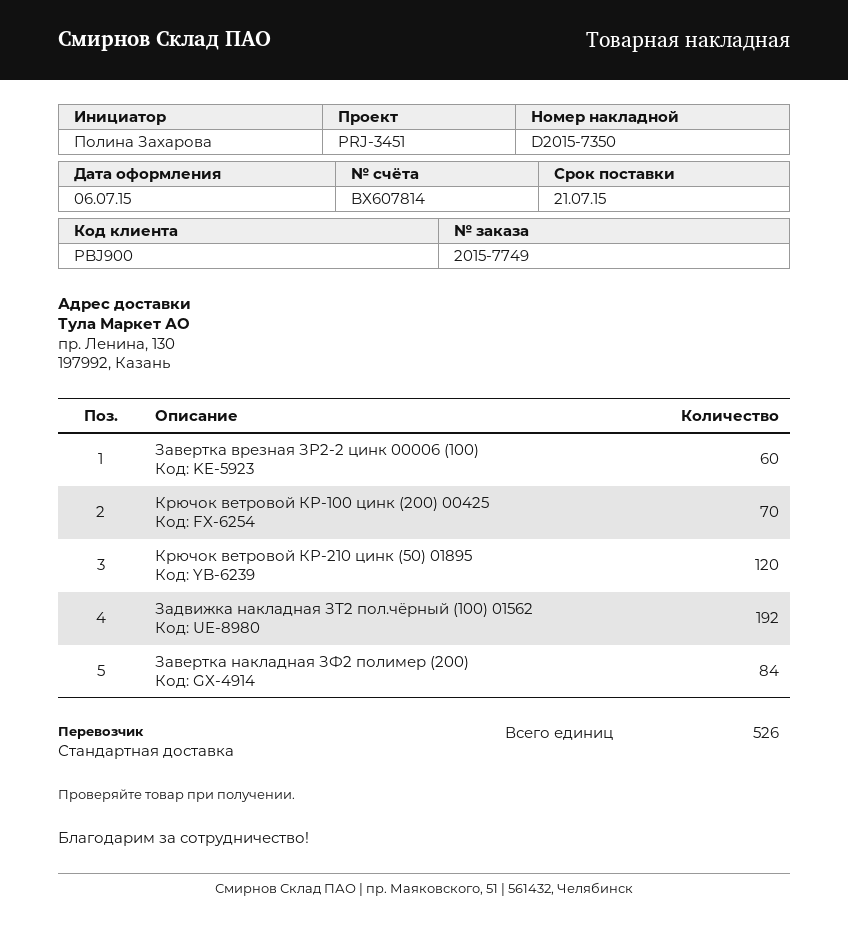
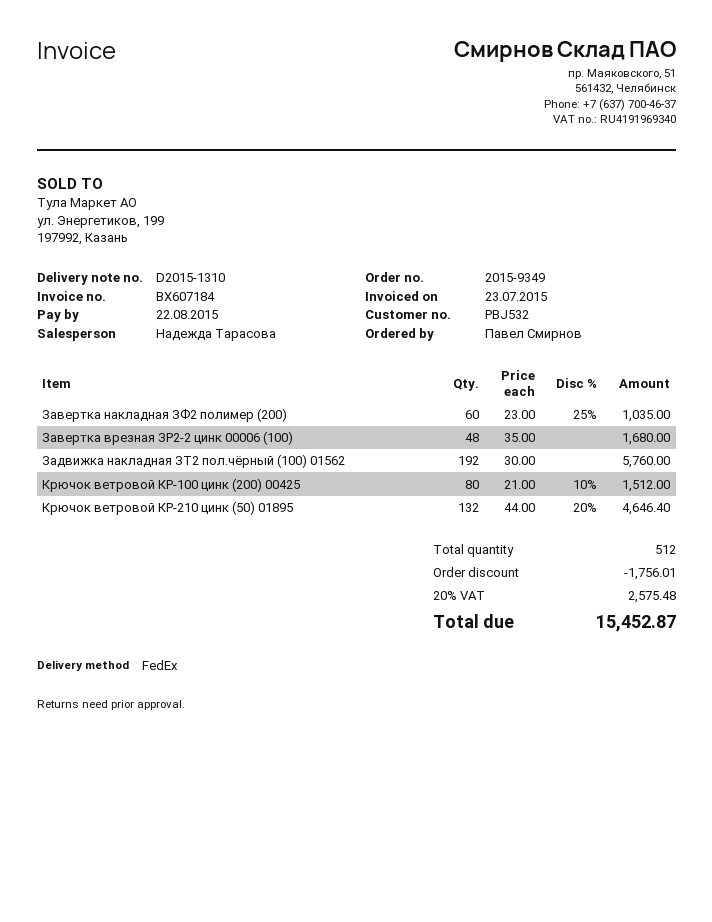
order number: 2015-7749 -> 2015-9349
delivery note number: D2015-7350 -> D2015-1310
invoice number: BX607814 -> BX607184
customer number: PBJ900 -> PBJ532
ordered by: Полина Захарова -> Павел Смирнов
shipping method: standard -> FedEx
Завертка врезная ЗР2-2 цинк 00006 (100): 60 -> 48
Крючок ветровой КР-100 цинк (200) 00425: 70 -> 80
Крючок ветровой КР-210 цинк (50) 01895: 120 -> 132
Завертка накладная ЗФ2 полимер (200): 84 -> 60
total quantity: 526 -> 512

